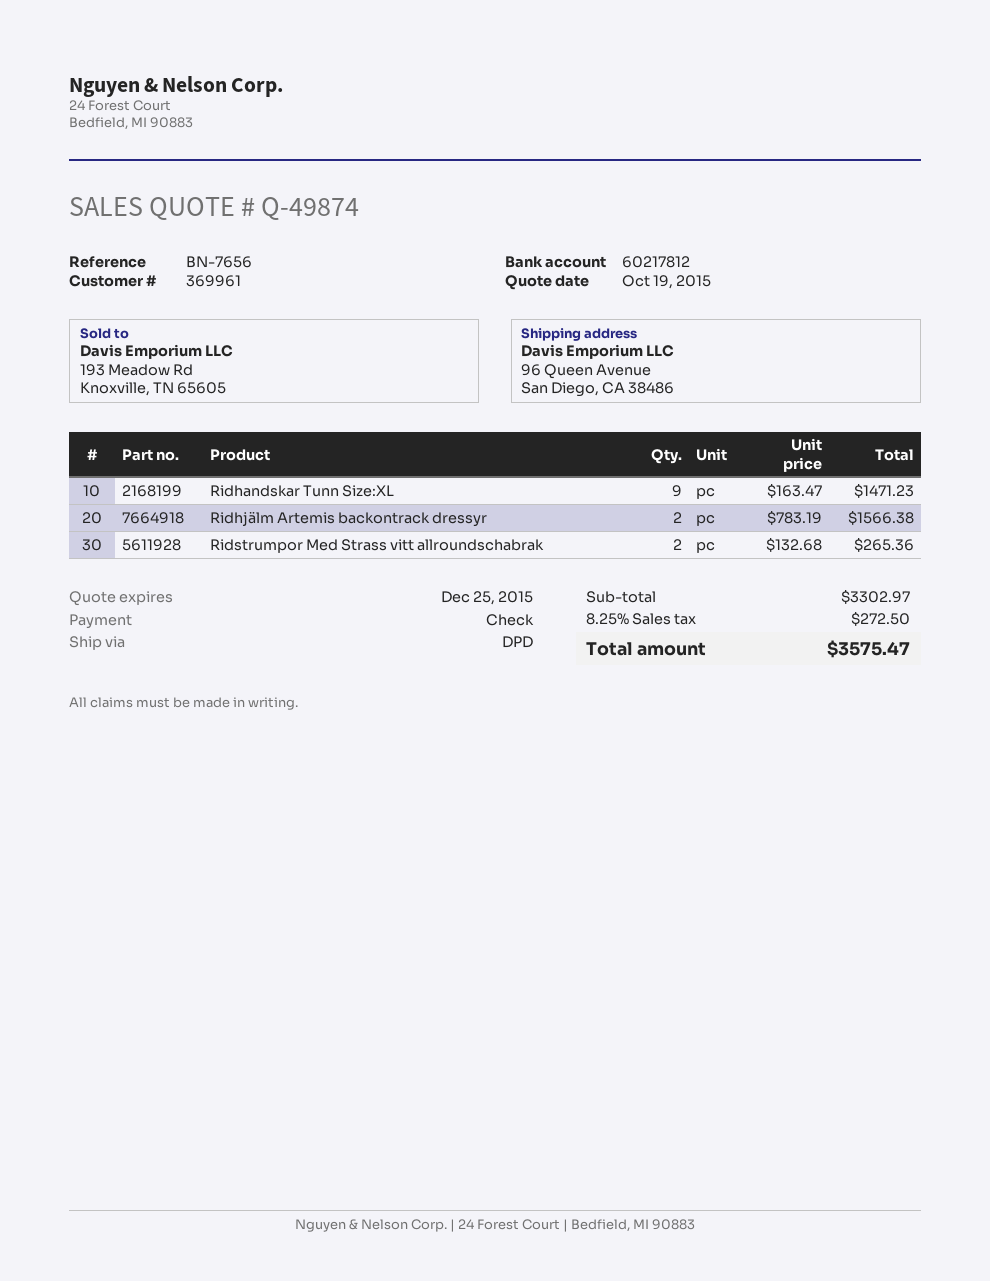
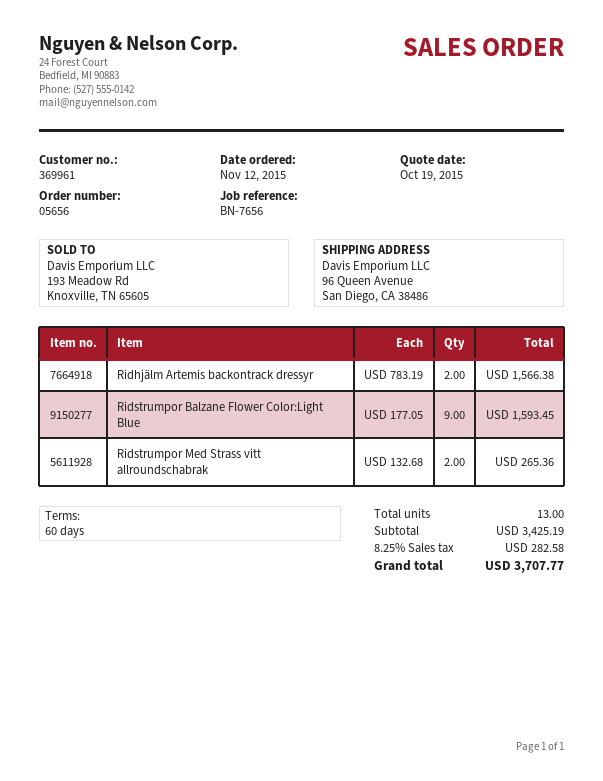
Ridhandskar Tunn Size:XL: 9 x 163.47 = 1471.23 -> none
Ridstrumpor Balzane Flower Color:Light Blue: none -> 9 x 177.05 = 1593.45
subtotal: 3302.97 -> 3425.19
tax: 8.25% = 272.50 -> 8.25% = 282.58
total: 3575.47 -> 3707.77

